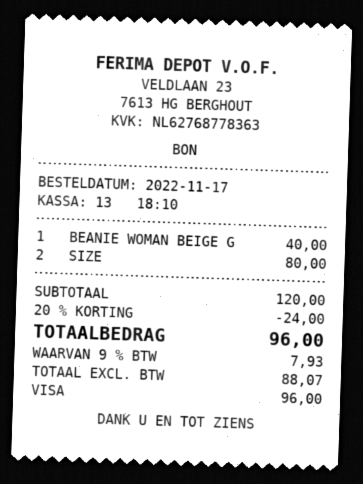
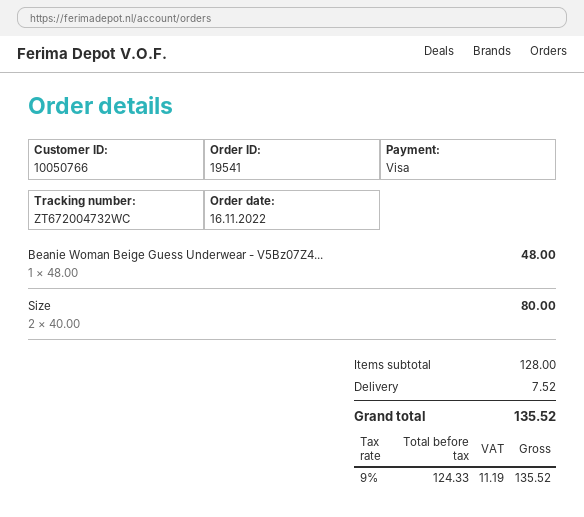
order date: 2022-11-17 -> 2022-11-16
BEANIE WOMAN BEIGE G: 1 for 40.00 -> 1 for 48.00
subtotal: 120.00 -> 128.00
discount: 20% = 24.00 -> none
shipping: none -> 7.52
net: 88.07 -> 124.33
tax: 9% = 7.93 -> 9% = 11.19
total: 96.00 -> 135.52

